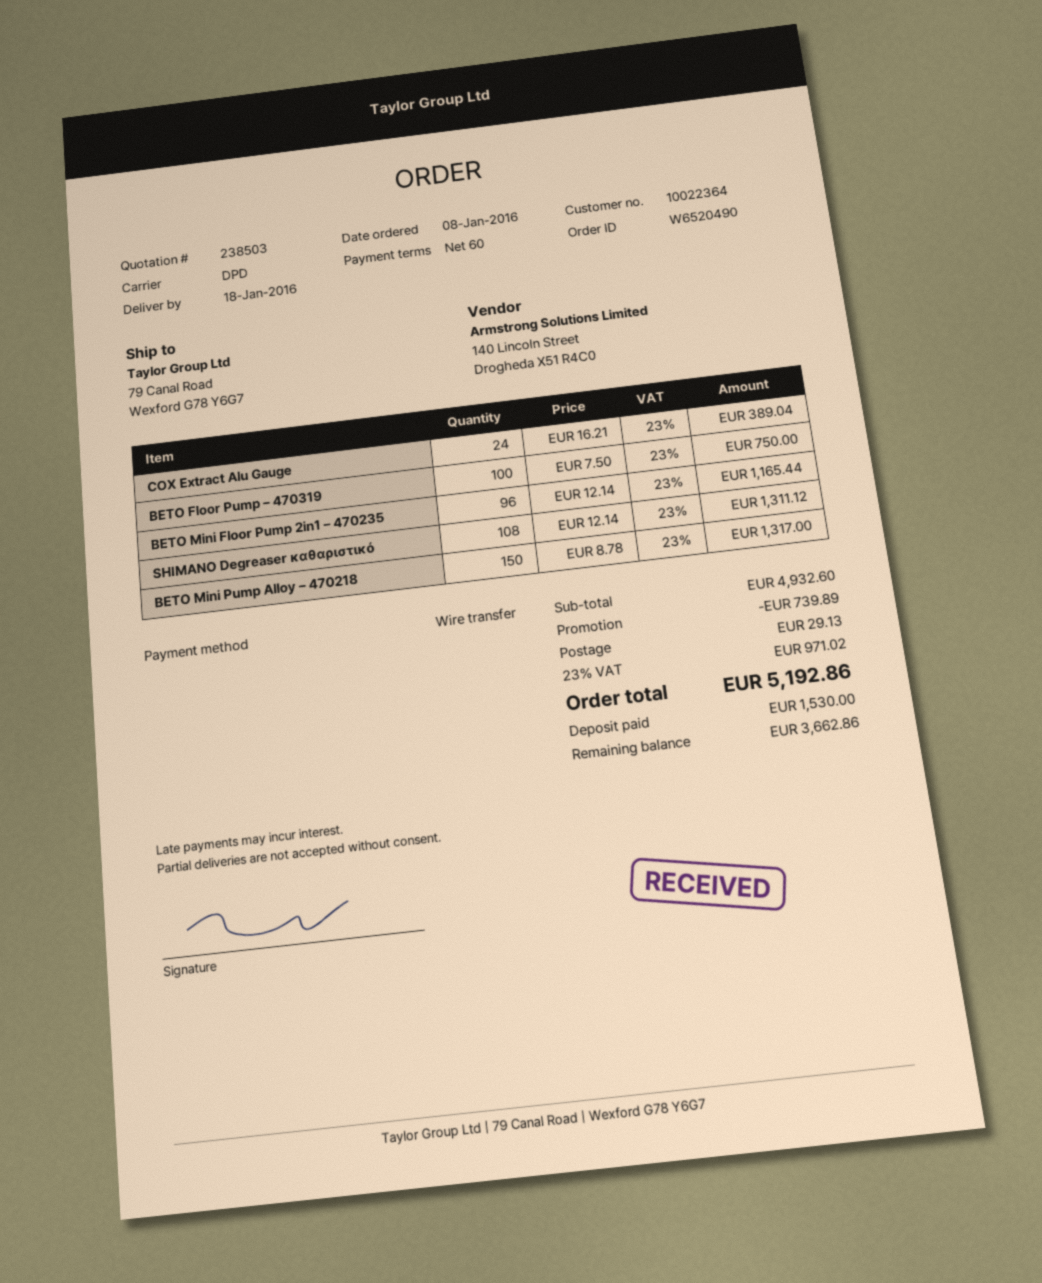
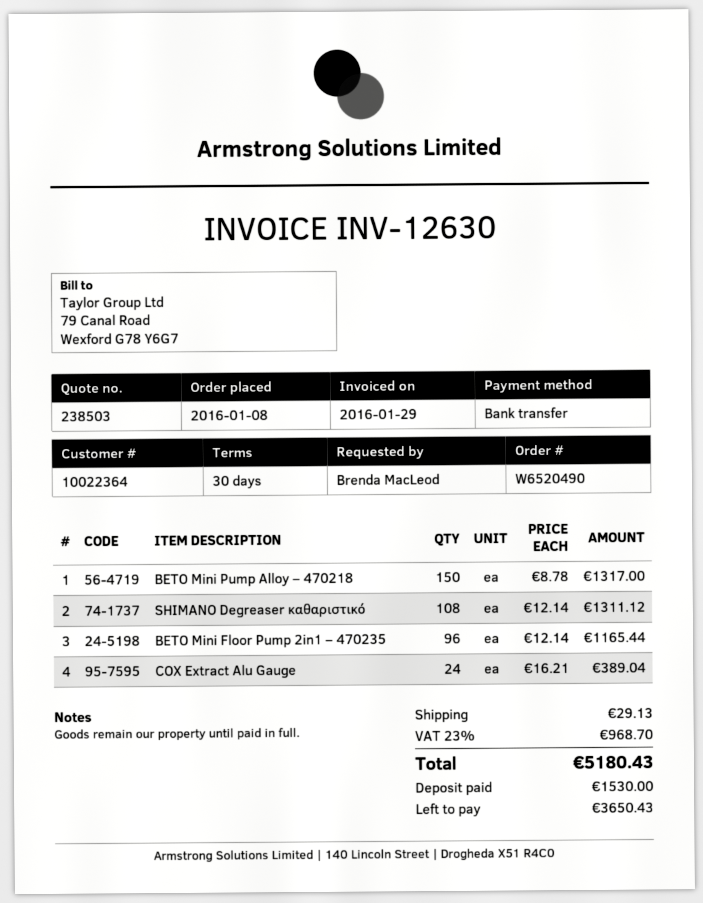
payment terms: 60 days -> 30 days
BETO Floor Pump – 470319: 100 x 7.50 = 750.00 -> none
discount: 739.89 -> none
tax: 23% = 971.02 -> 23% = 968.70
total: 5192.86 -> 5180.43
balance: 3662.86 -> 3650.43

